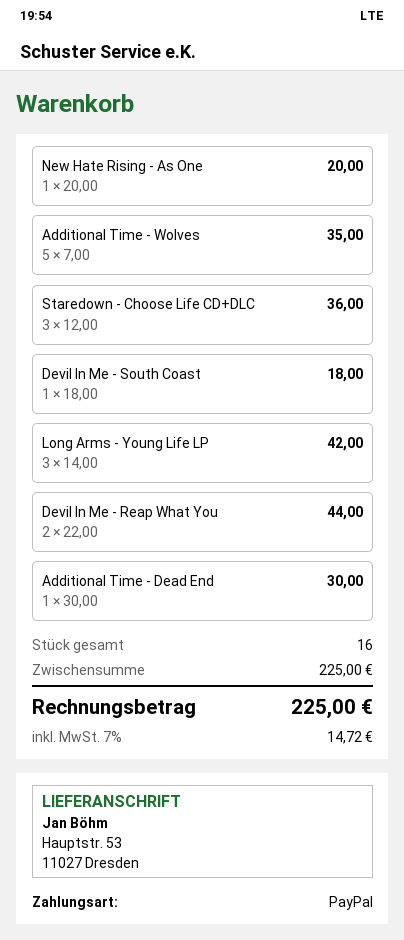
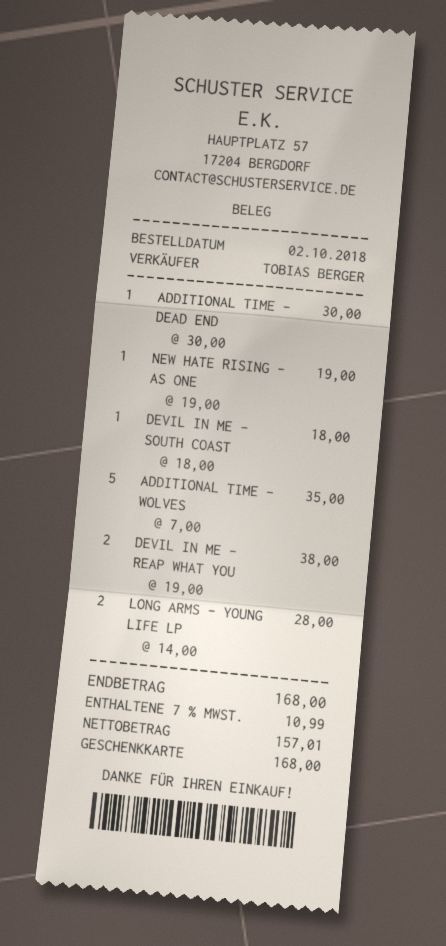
payment method: PayPal -> gift card
New Hate Rising - As One: 1 x 20.00 = 20.00 -> 1 x 19.00 = 19.00
Staredown - Choose Life CD+DLC: 3 x 12.00 = 36.00 -> none
Long Arms - Young Life LP: 3 x 14.00 = 42.00 -> 2 x 14.00 = 28.00
Devil In Me - Reap What You: 2 x 22.00 = 44.00 -> 2 x 19.00 = 38.00
tax: 7% = 14.72 -> 7% = 10.99
total: 225.00 -> 168.00

